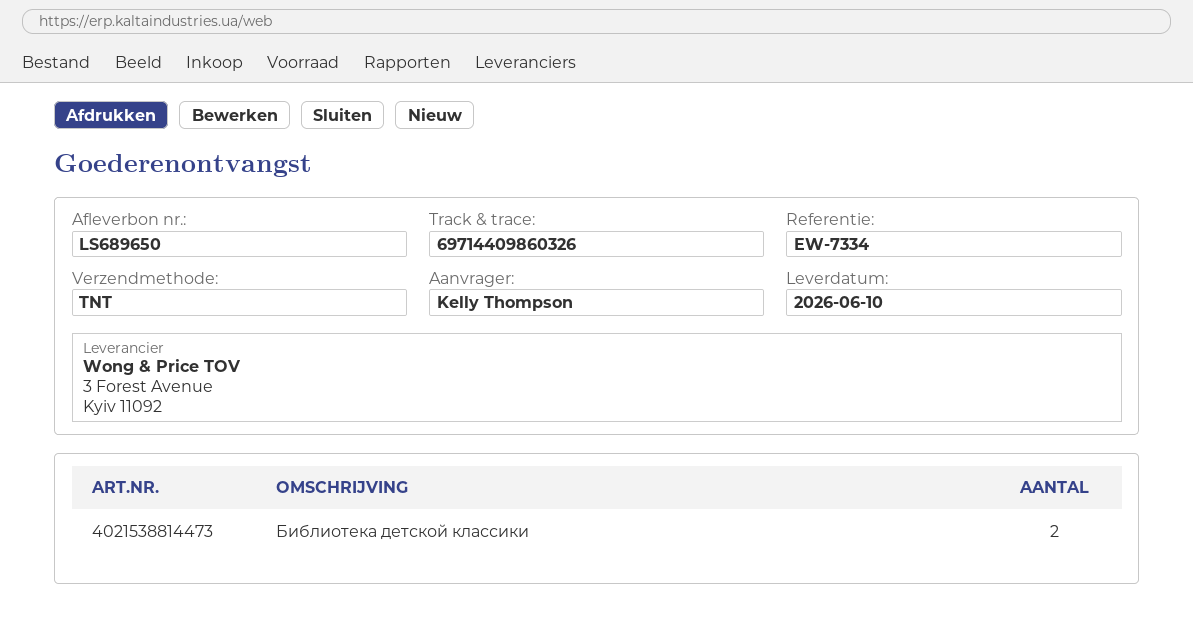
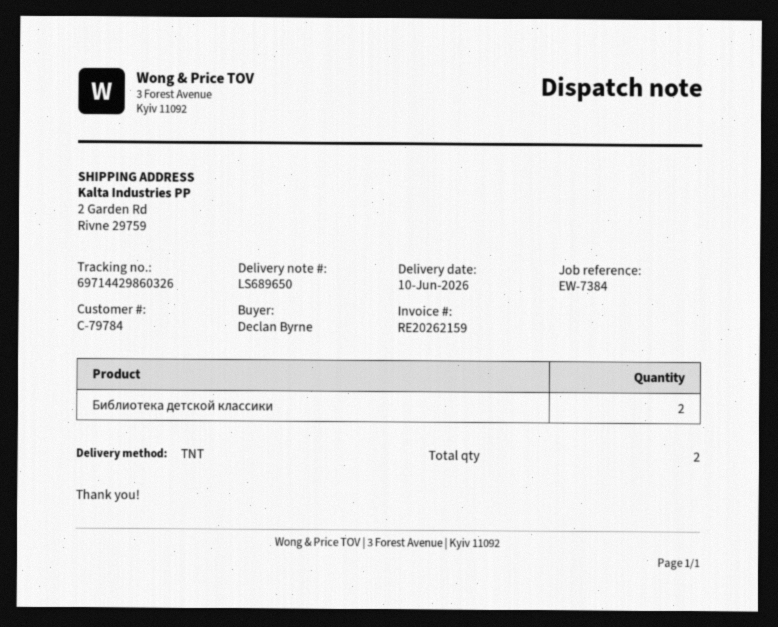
reference: EW-7334 -> EW-7384
ordered by: Kelly Thompson -> Declan Byrne
tracking number: 69714409860326 -> 69714429860326

